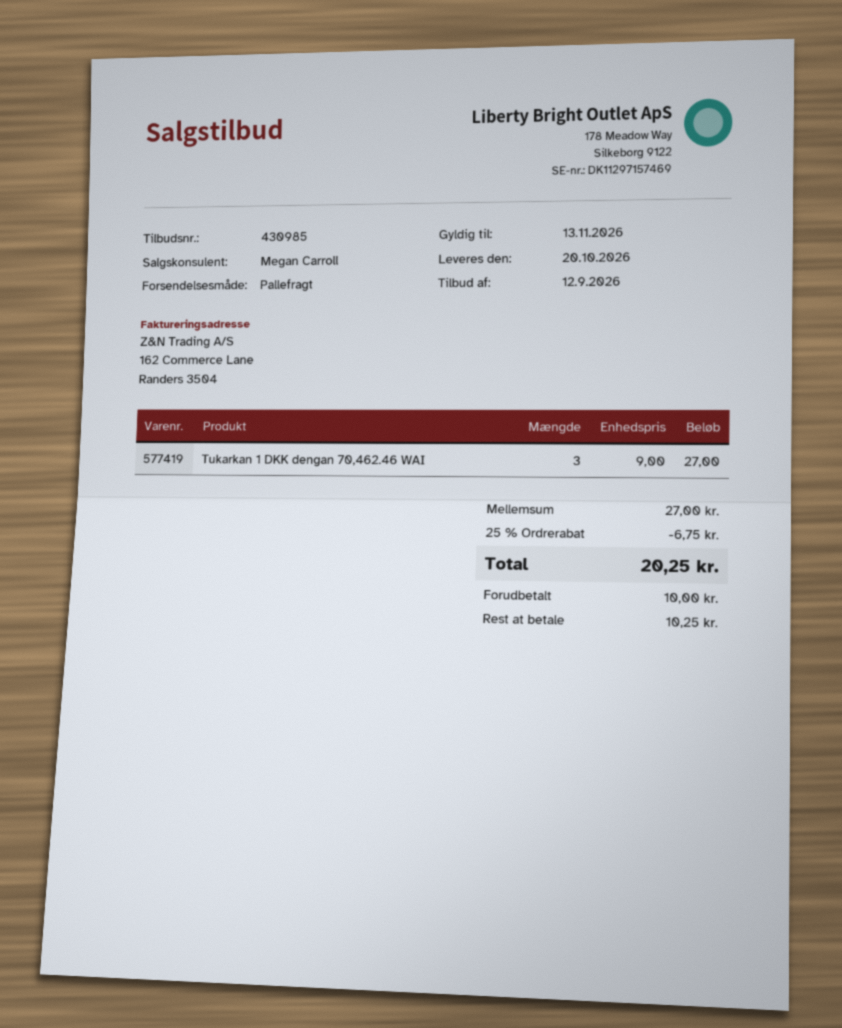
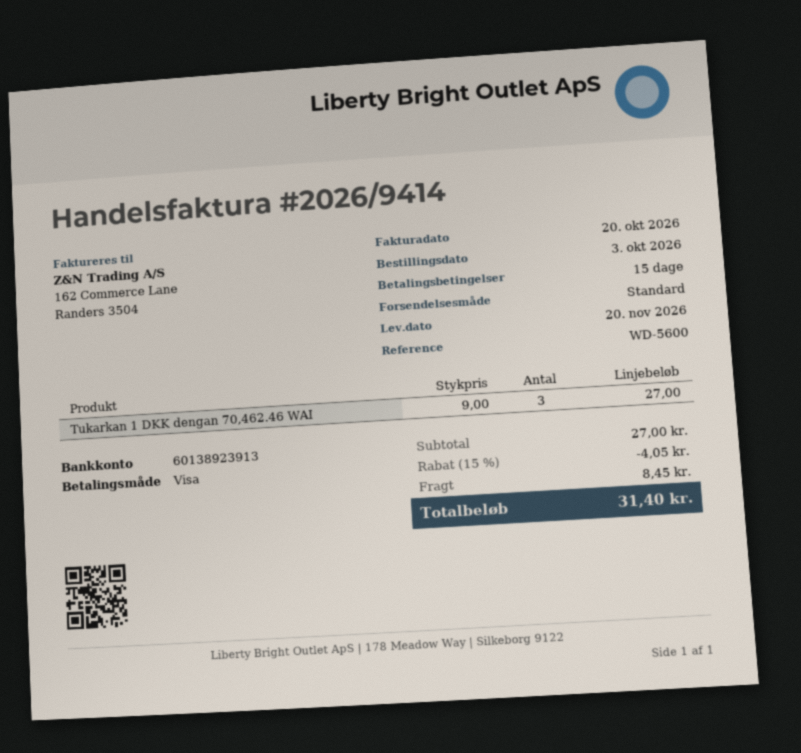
delivery date: 2026-10-20 -> 2026-11-20
shipping method: pallet freight -> standard
discount: 25% = 6.75 -> 15% = 4.05
shipping: none -> 8.45
total: 20.25 -> 31.40

